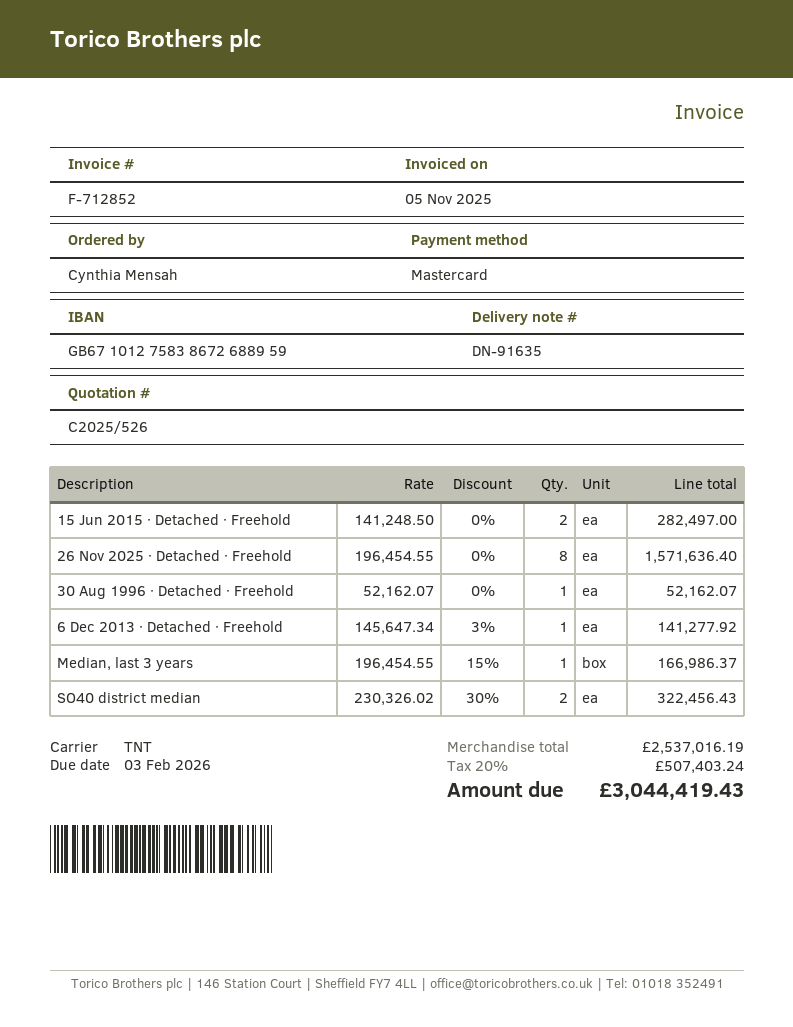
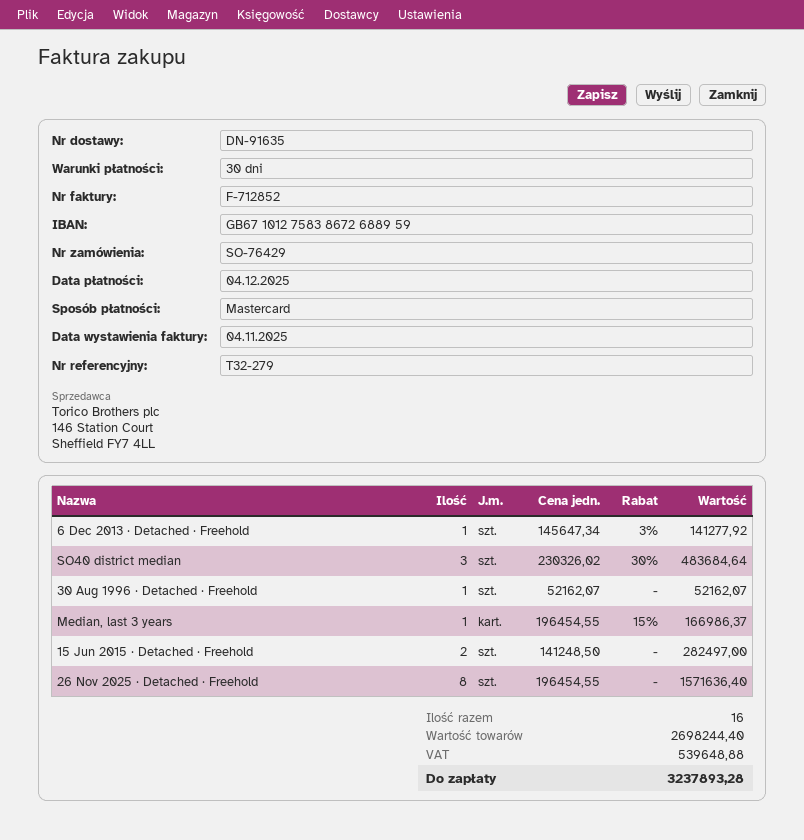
invoice date: 2025-11-05 -> 2025-11-04
due date: 2026-02-03 -> 2025-12-04
SO40 district median: 2 x 230326.02 - 30% = 322456.43 -> 3 x 230326.02 - 30% = 483684.64
subtotal: 2537016.19 -> 2698244.40
tax: 507403.24 -> 539648.88
total: 3044419.43 -> 3237893.28

